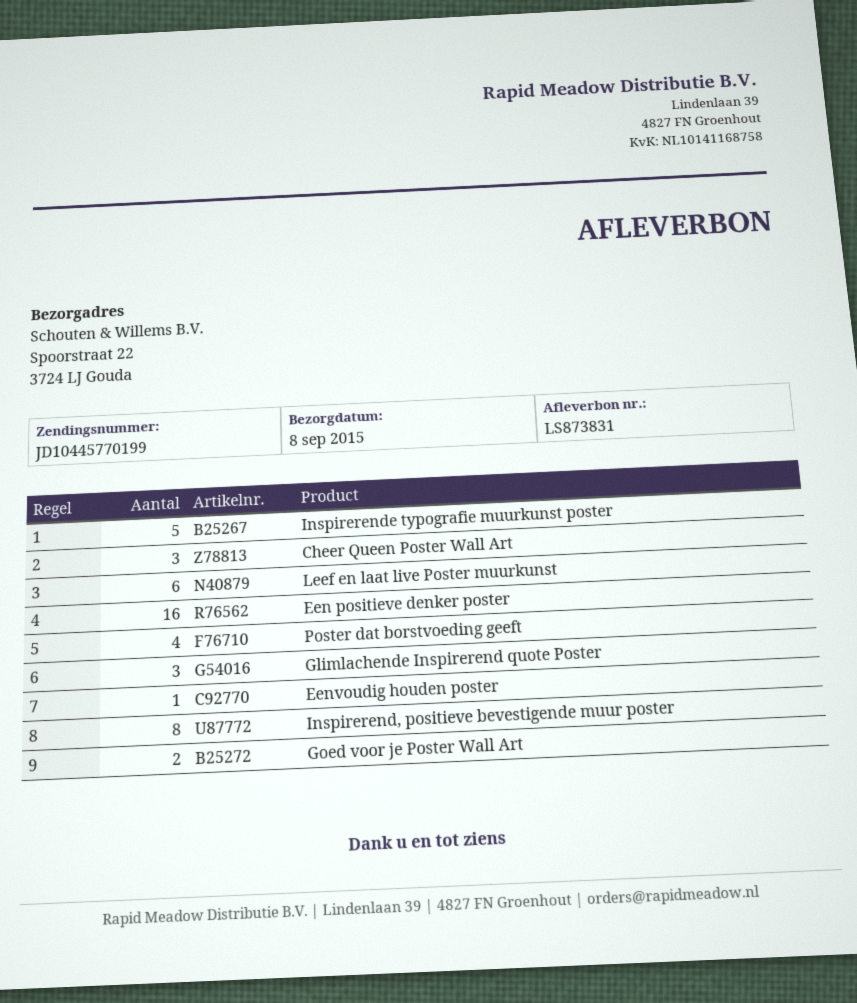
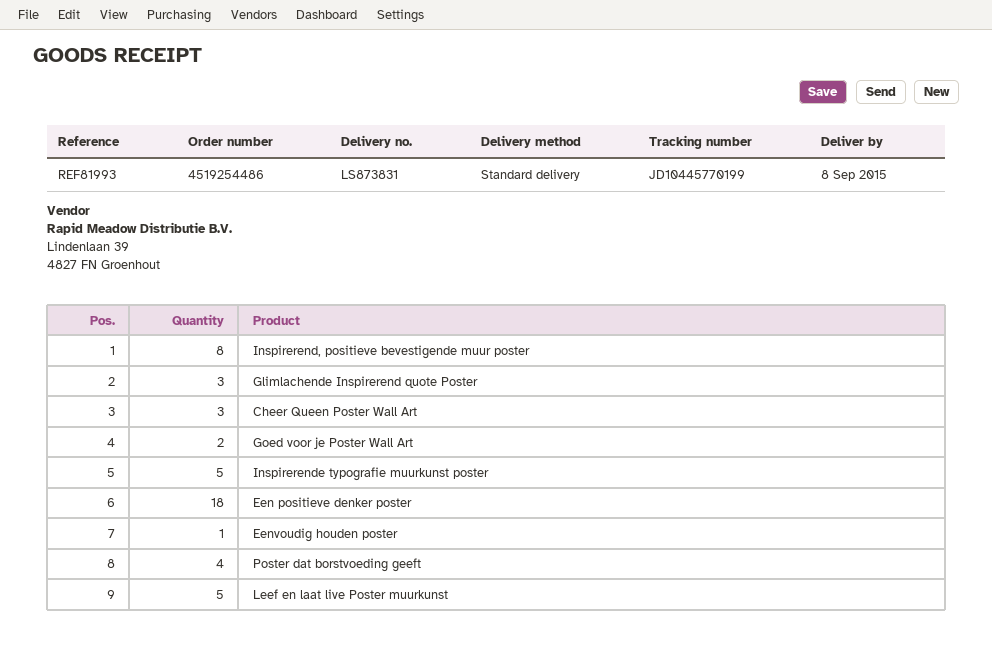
Leef en laat live Poster muurkunst: 6 -> 5
Een positieve denker poster: 16 -> 18

